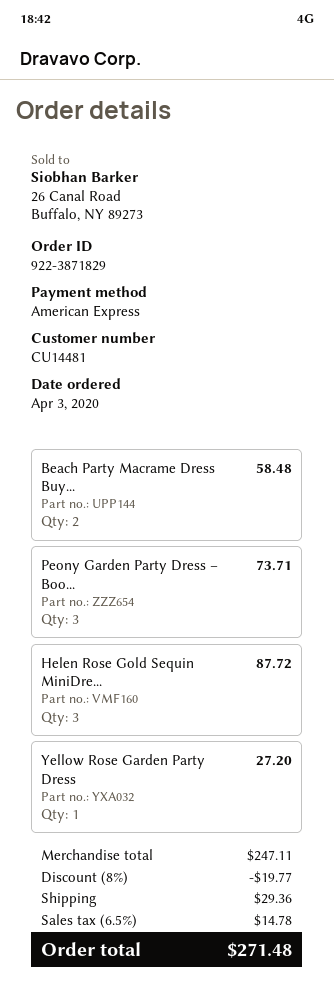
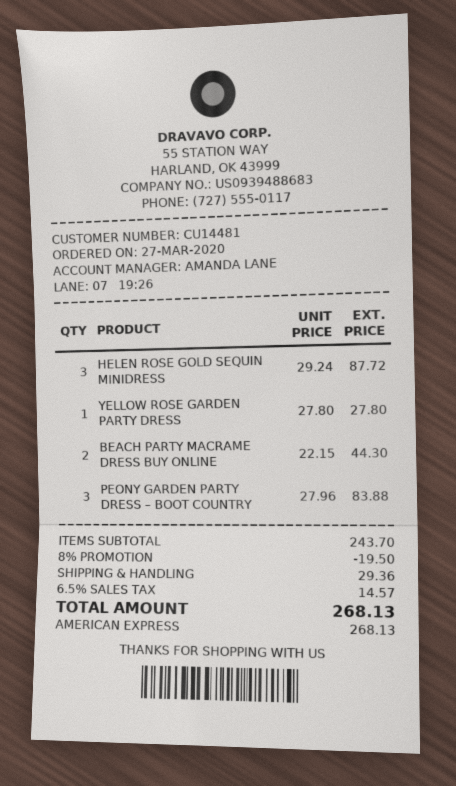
order date: 2020-04-03 -> 2020-03-27
Beach Party Macrame Dress Buy...: 2 for 58.48 -> 2 for 44.30
Peony Garden Party Dress – Boo...: 3 for 73.71 -> 3 for 83.88
Yellow Rose Garden Party Dress: 1 for 27.20 -> 1 for 27.80
subtotal: 247.11 -> 243.70
discount: 8% = 19.77 -> 8% = 19.50
tax: 6.5% = 14.78 -> 6.5% = 14.57
total: 271.48 -> 268.13

